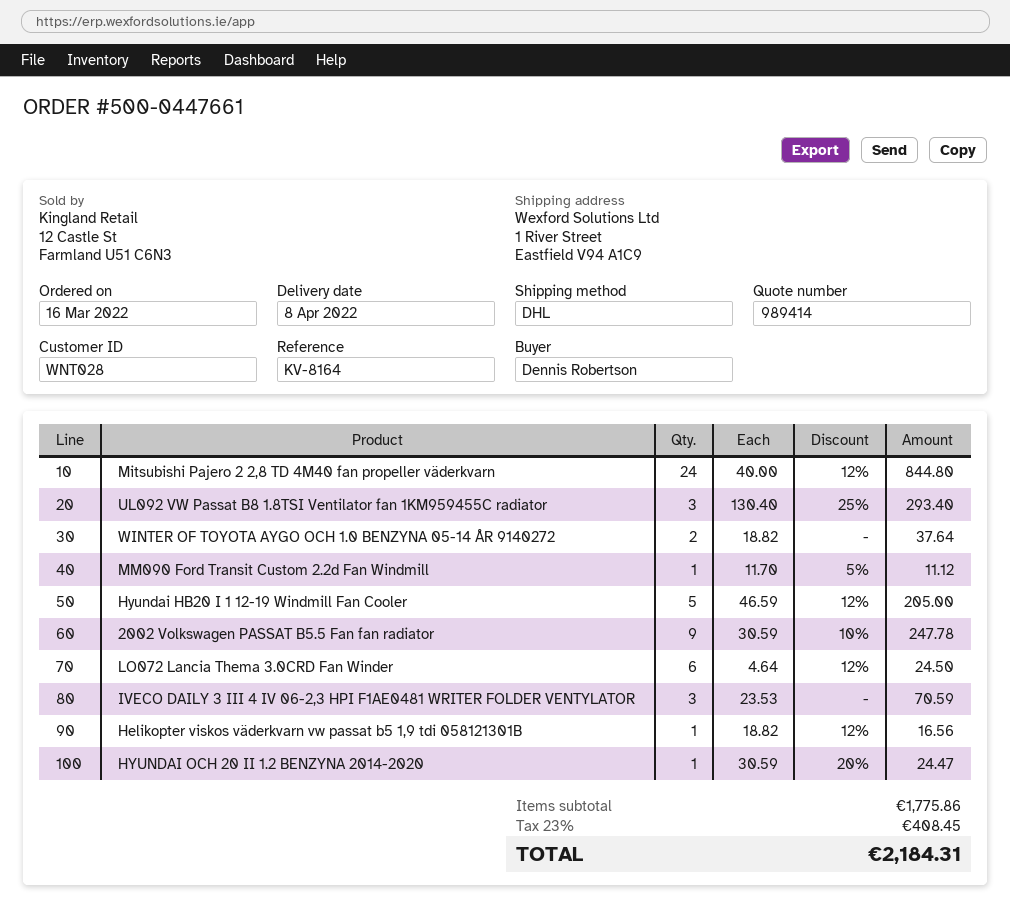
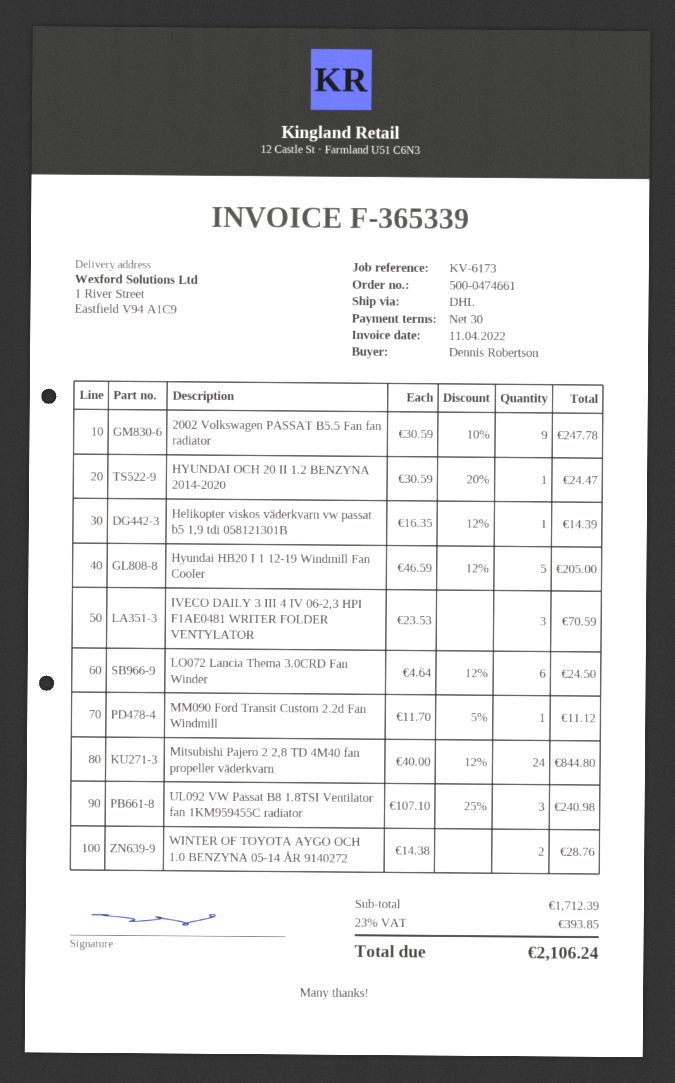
order number: 500-0447661 -> 500-0474661
reference: KV-8164 -> KV-6173
UL092 VW Passat B8 1.8TSI Ventilator fan 1KM959455C radiator: 3 x 130.40 - 25% = 293.40 -> 3 x 107.10 - 25% = 240.98
WINTER OF TOYOTA AYGO OCH 1.0 BENZYNA 05-14 ÅR 9140272: 2 x 18.82 = 37.64 -> 2 x 14.38 = 28.76
Helikopter viskos väderkvarn vw passat b5 1,9 tdi 058121301B: 1 x 18.82 - 12% = 16.56 -> 1 x 16.35 - 12% = 14.39
subtotal: 1775.86 -> 1712.39
tax: 23% = 408.45 -> 23% = 393.85
total: 2184.31 -> 2106.24

